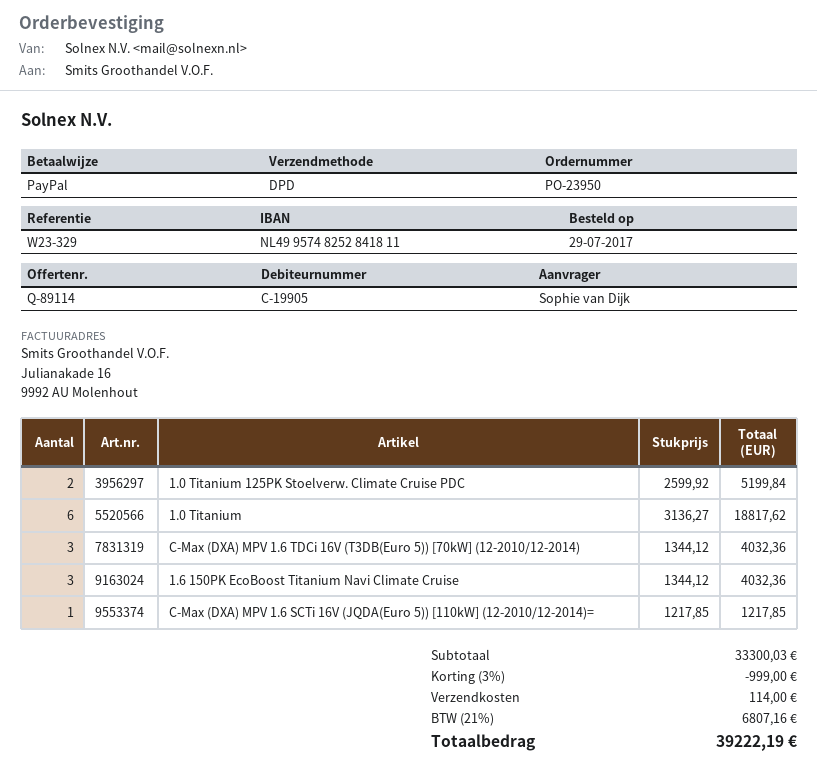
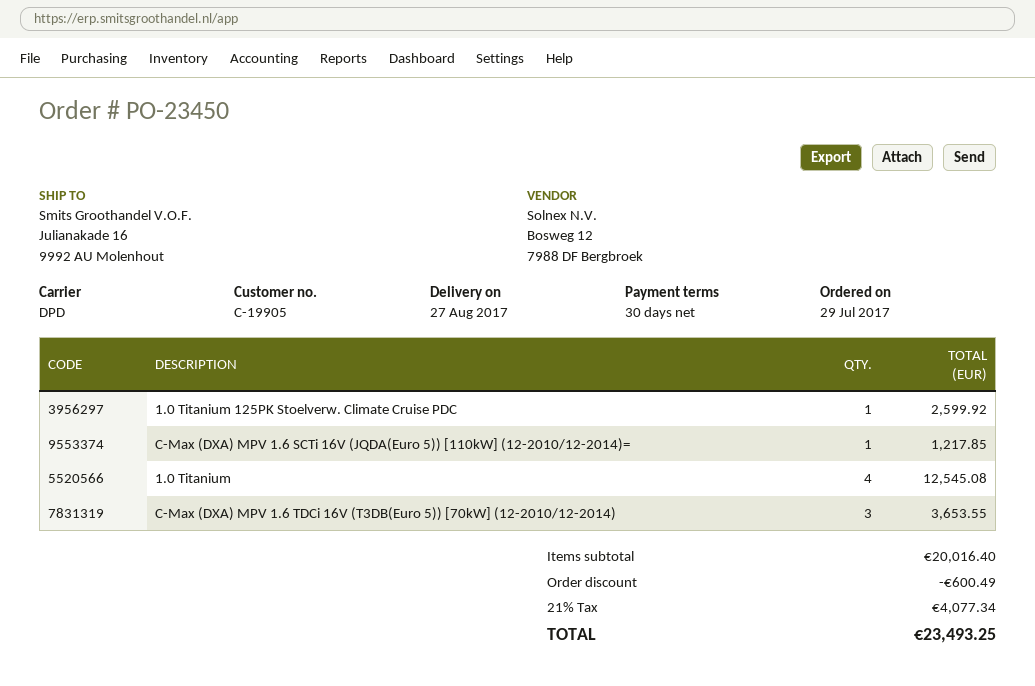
order number: PO-23950 -> PO-23450
1.0 Titanium 125PK Stoelverw. Climate Cruise PDC: 2 for 5199.84 -> 1 for 2599.92
1.0 Titanium: 6 for 18817.62 -> 4 for 12545.08
C-Max (DXA) MPV 1.6 TDCi 16V (T3DB(Euro 5)) [70kW] (12-2010/12-2014): 3 for 4032.36 -> 3 for 3653.55
1.6 150PK EcoBoost Titanium Navi Climate Cruise: 3 for 4032.36 -> none
subtotal: 33300.03 -> 20016.40
discount: 999.00 -> 600.49
shipping: 114.00 -> none
tax: 21% = 6807.16 -> 21% = 4077.34
total: 39222.19 -> 23493.25

